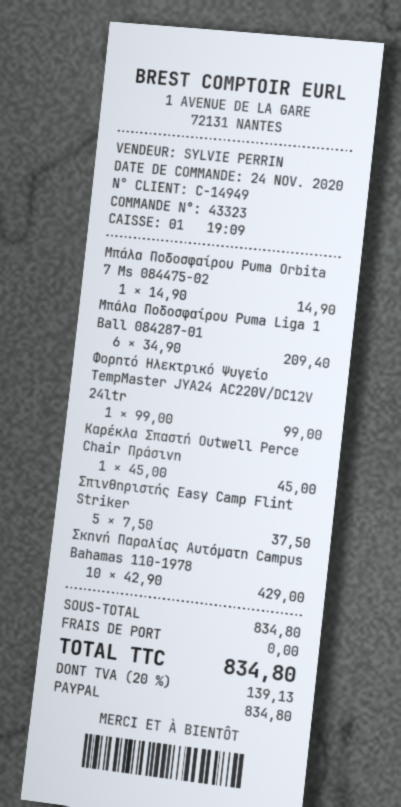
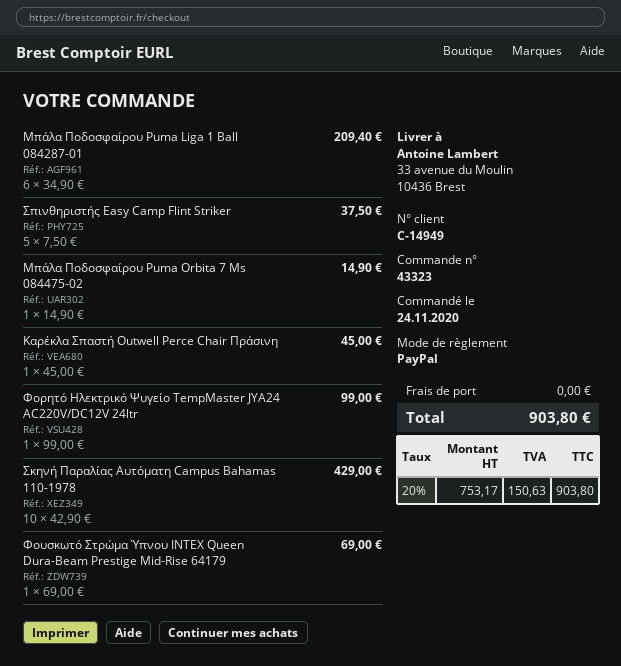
Φουσκωτό Στρώμα Ύπνου INTEX Queen Dura-Beam Prestige Mid-Rise 64179: none -> 1 x 69.00 = 69.00
tax: 20% = 139.13 -> 20% = 150.63
total: 834.80 -> 903.80

